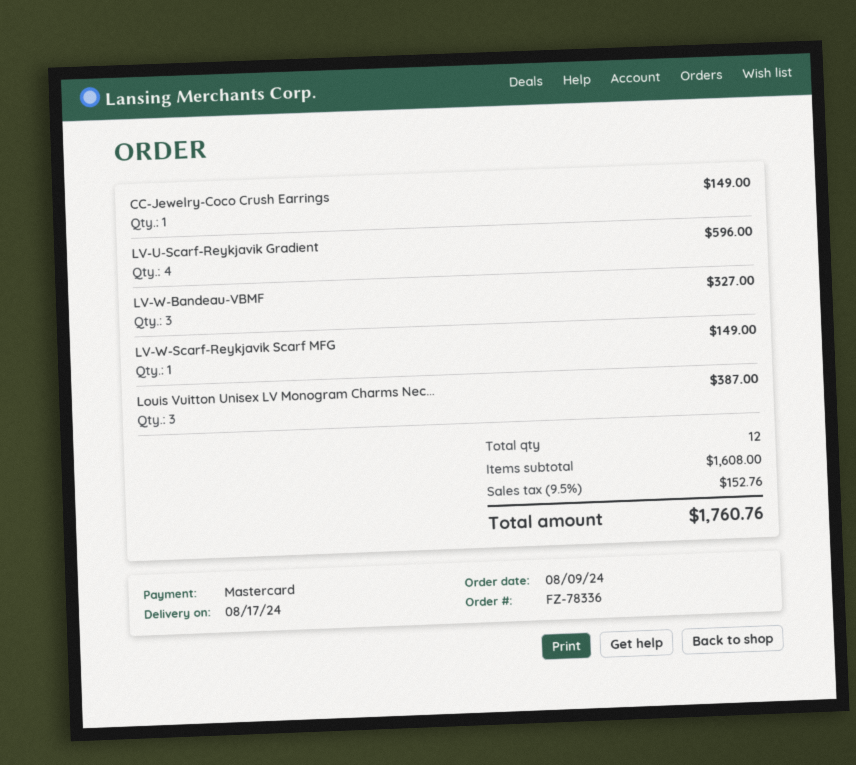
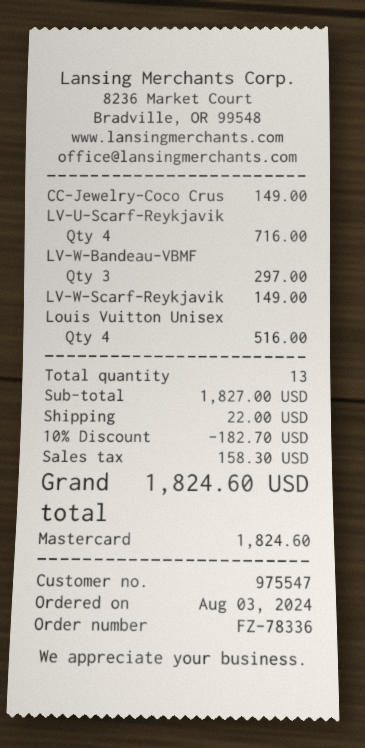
order date: 2024-08-09 -> 2024-08-03
LV-U-Scarf-Reykjavik Gradient: 4 for 596.00 -> 4 for 716.00
LV-W-Bandeau-VBMF: 3 for 327.00 -> 3 for 297.00
Louis Vuitton Unisex LV Monogram Charms Nec...: 3 for 387.00 -> 4 for 516.00
total quantity: 12 -> 13
subtotal: 1608.00 -> 1827.00
discount: none -> 10% = 182.70
shipping: none -> 22.00
tax: 152.76 -> 158.30
total: 1760.76 -> 1824.60

